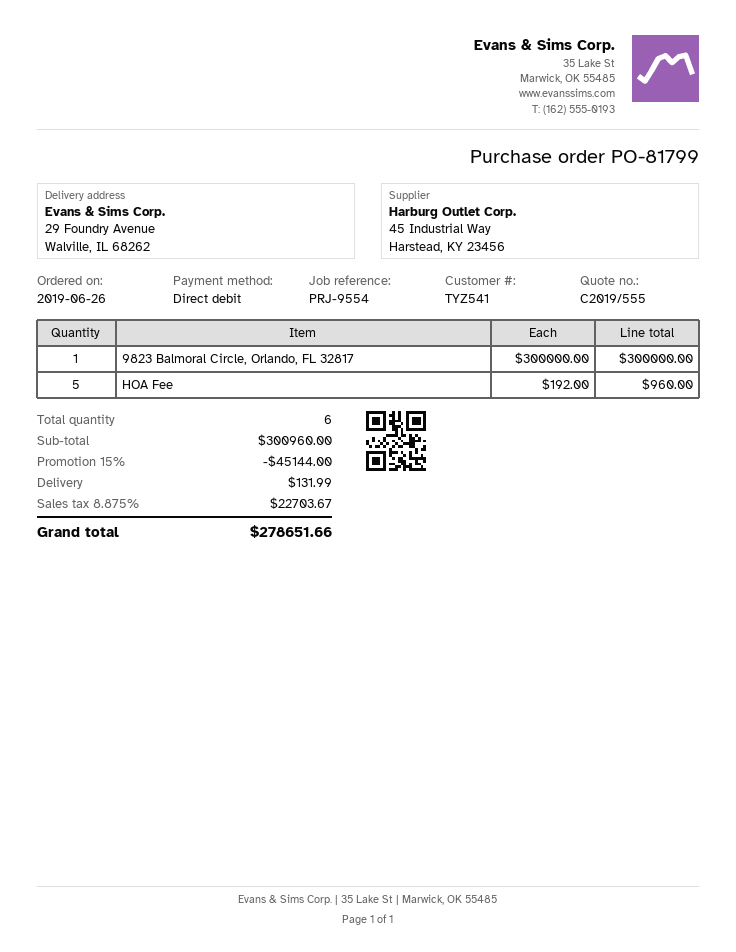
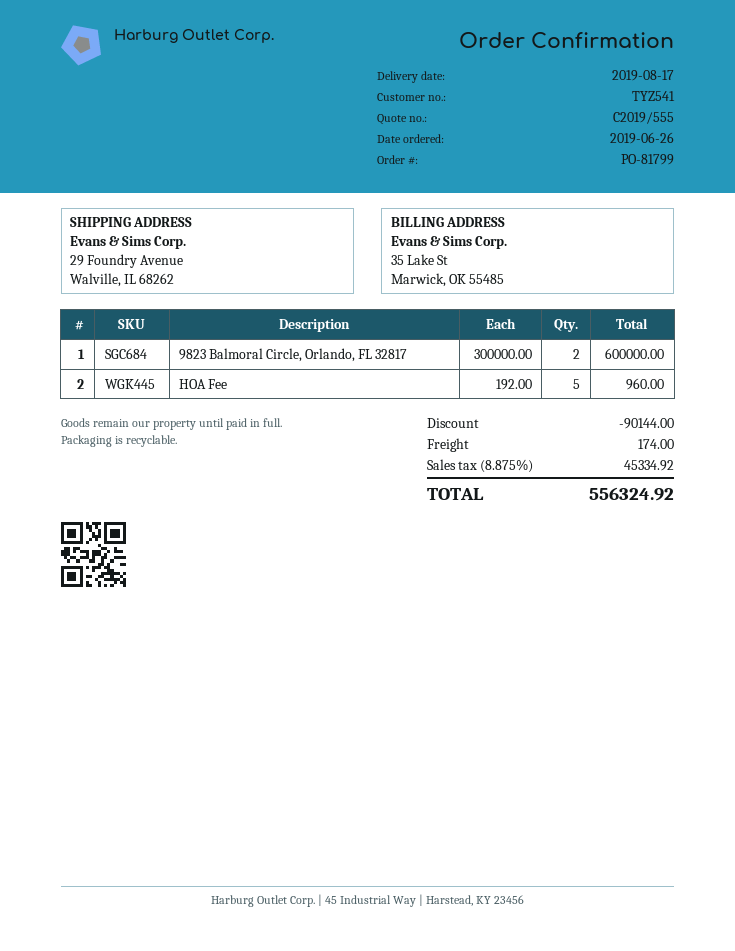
9823 Balmoral Circle, Orlando, FL 32817: 1 x 300000.00 = 300000.00 -> 2 x 300000.00 = 600000.00
discount: 45144.00 -> 90144.00
shipping: 131.99 -> 174.00
tax: 8.875% = 22703.67 -> 8.875% = 45334.92
total: 278651.66 -> 556324.92

